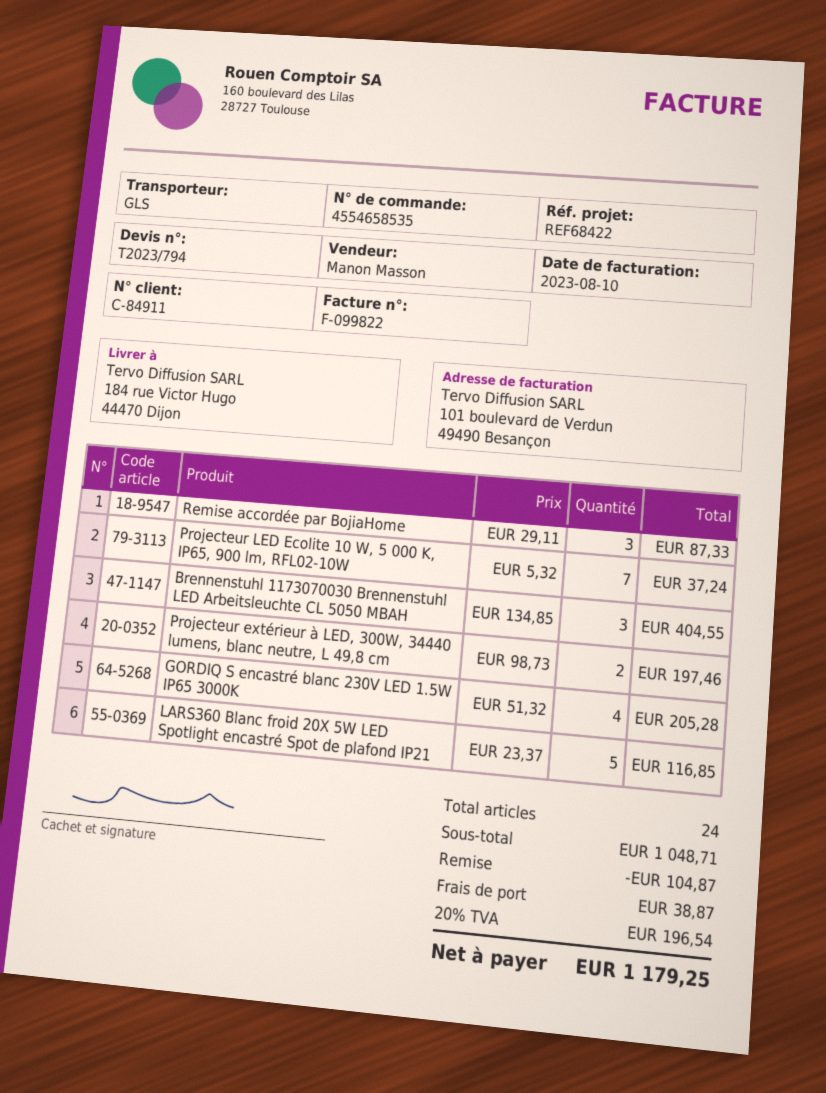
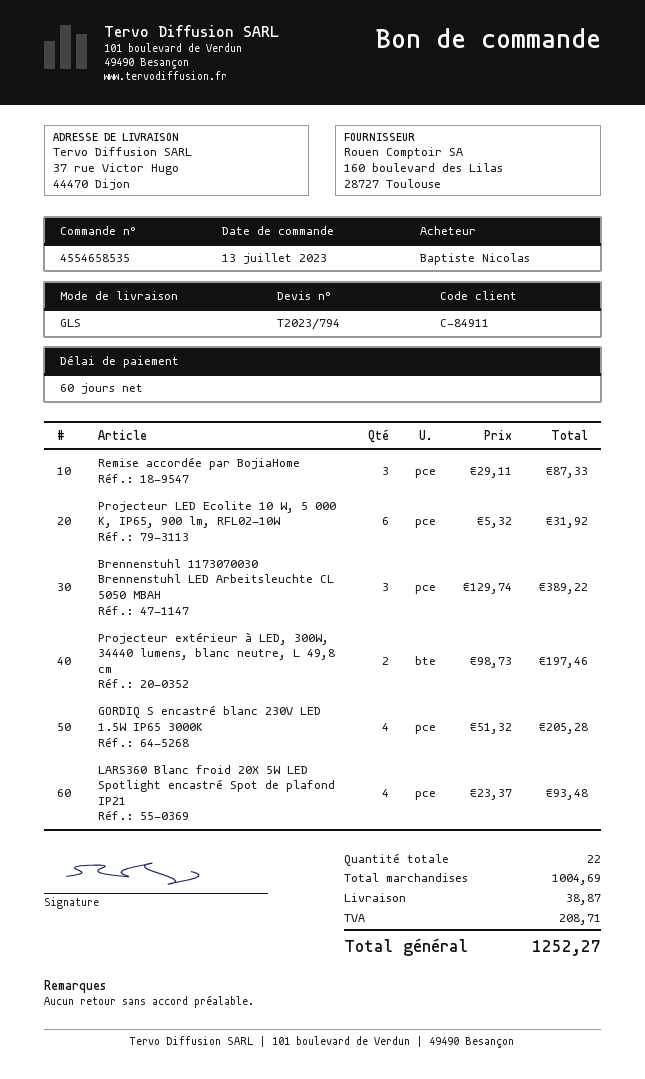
ship to: 184 rue Victor Hugo, 44470 Dijon -> 37 rue Victor Hugo, 44470 Dijon
Projecteur LED Ecolite 10 W, 5 000 K, IP65, 900 lm, RFL02-10W: 7 x 5.32 = 37.24 -> 6 x 5.32 = 31.92
Brennenstuhl 1173070030 Brennenstuhl LED Arbeitsleuchte CL 5050 MBAH: 3 x 134.85 = 404.55 -> 3 x 129.74 = 389.22
LARS360 Blanc froid 20X 5W LED Spotlight encastré Spot de plafond IP21: 5 x 23.37 = 116.85 -> 4 x 23.37 = 93.48
total quantity: 24 -> 22
subtotal: 1048.71 -> 1004.69
discount: 104.87 -> none
tax: 196.54 -> 208.71
total: 1179.25 -> 1252.27

